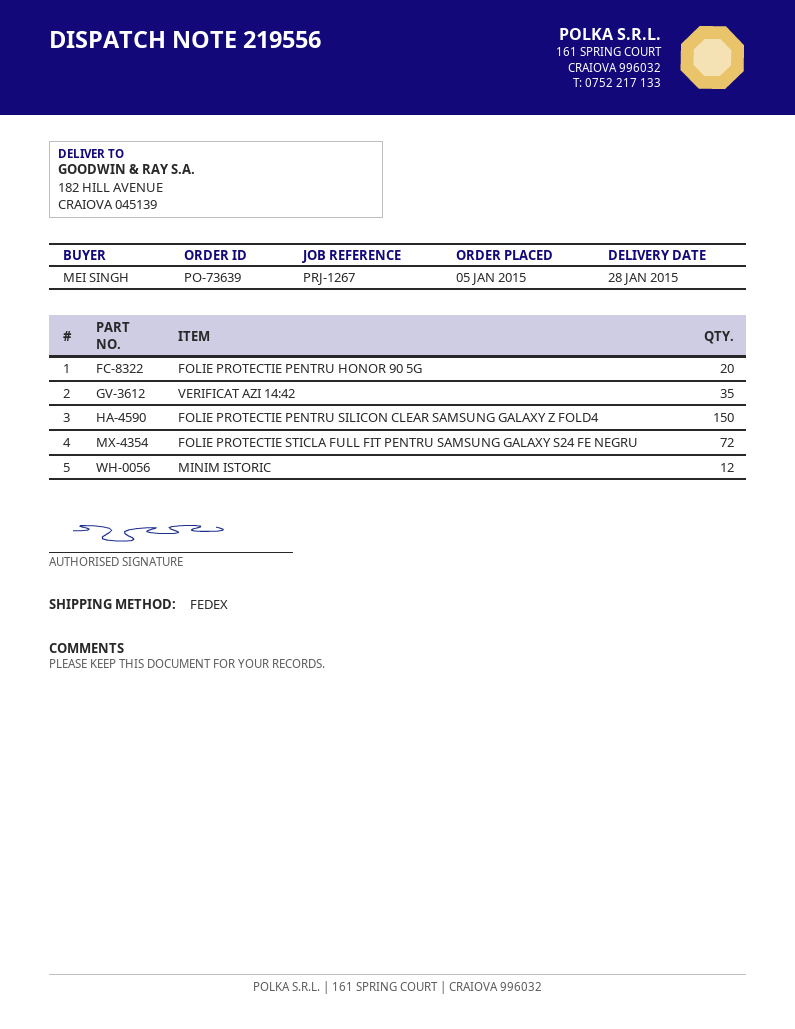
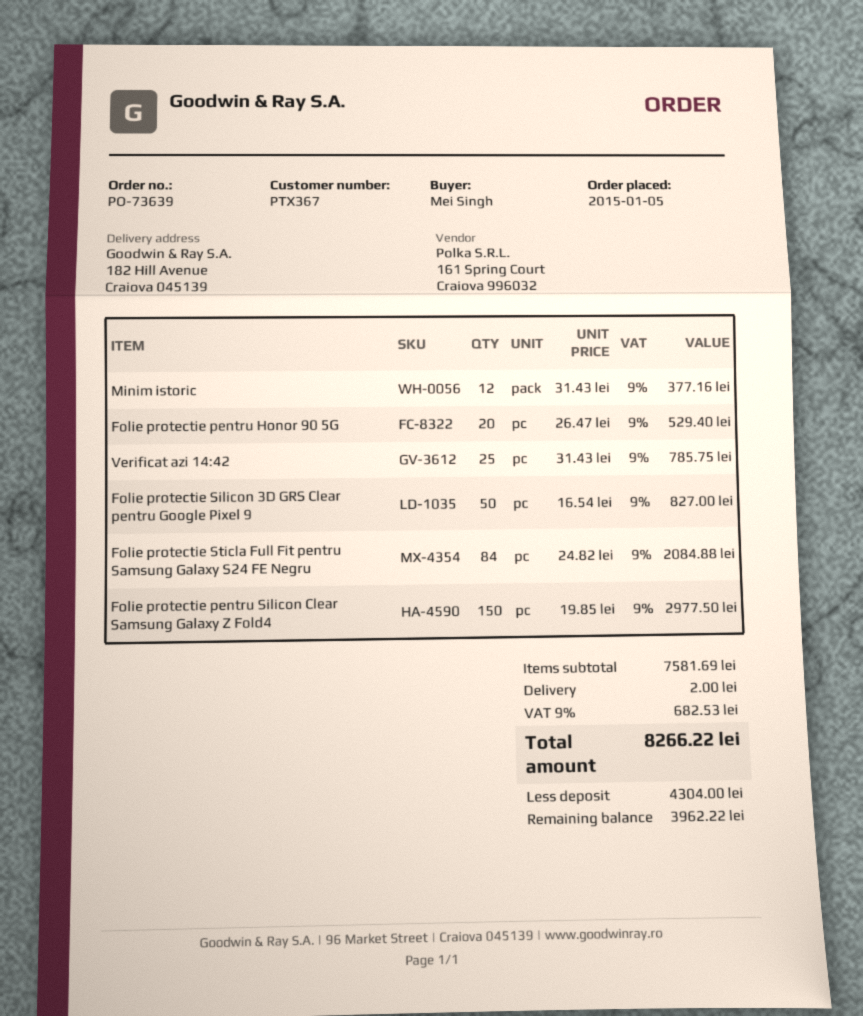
VERIFICAT AZI 14:42: 35 -> 25
FOLIE PROTECTIE STICLA FULL FIT PENTRU SAMSUNG GALAXY S24 FE NEGRU: 72 -> 84
Folie protectie Silicon 3D GRS Clear pentru Google Pixel 9: none -> 50

